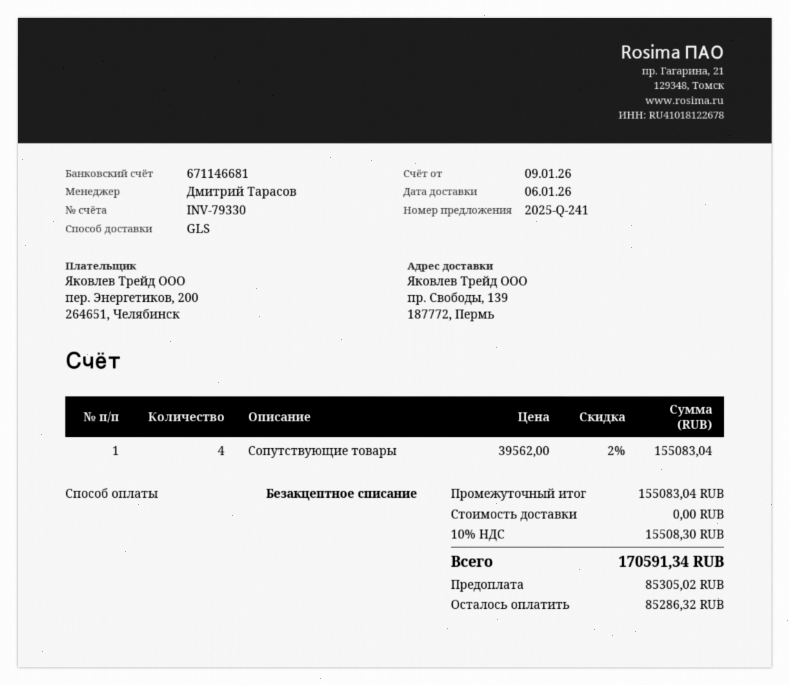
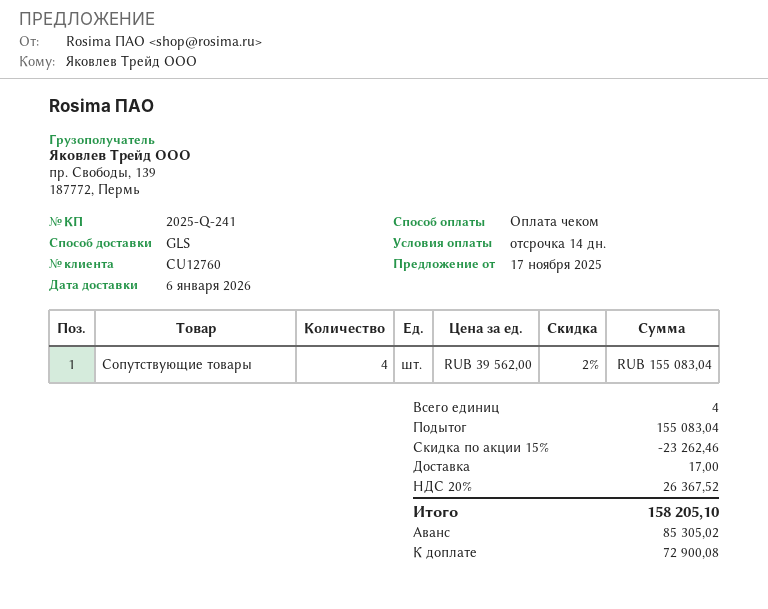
payment method: direct debit -> cheque
discount: none -> 15% = 23262.46
shipping: 0.00 -> 17.00
tax: 10% = 15508.30 -> 20% = 26367.52
total: 170591.34 -> 158205.10
balance: 85286.32 -> 72900.08

